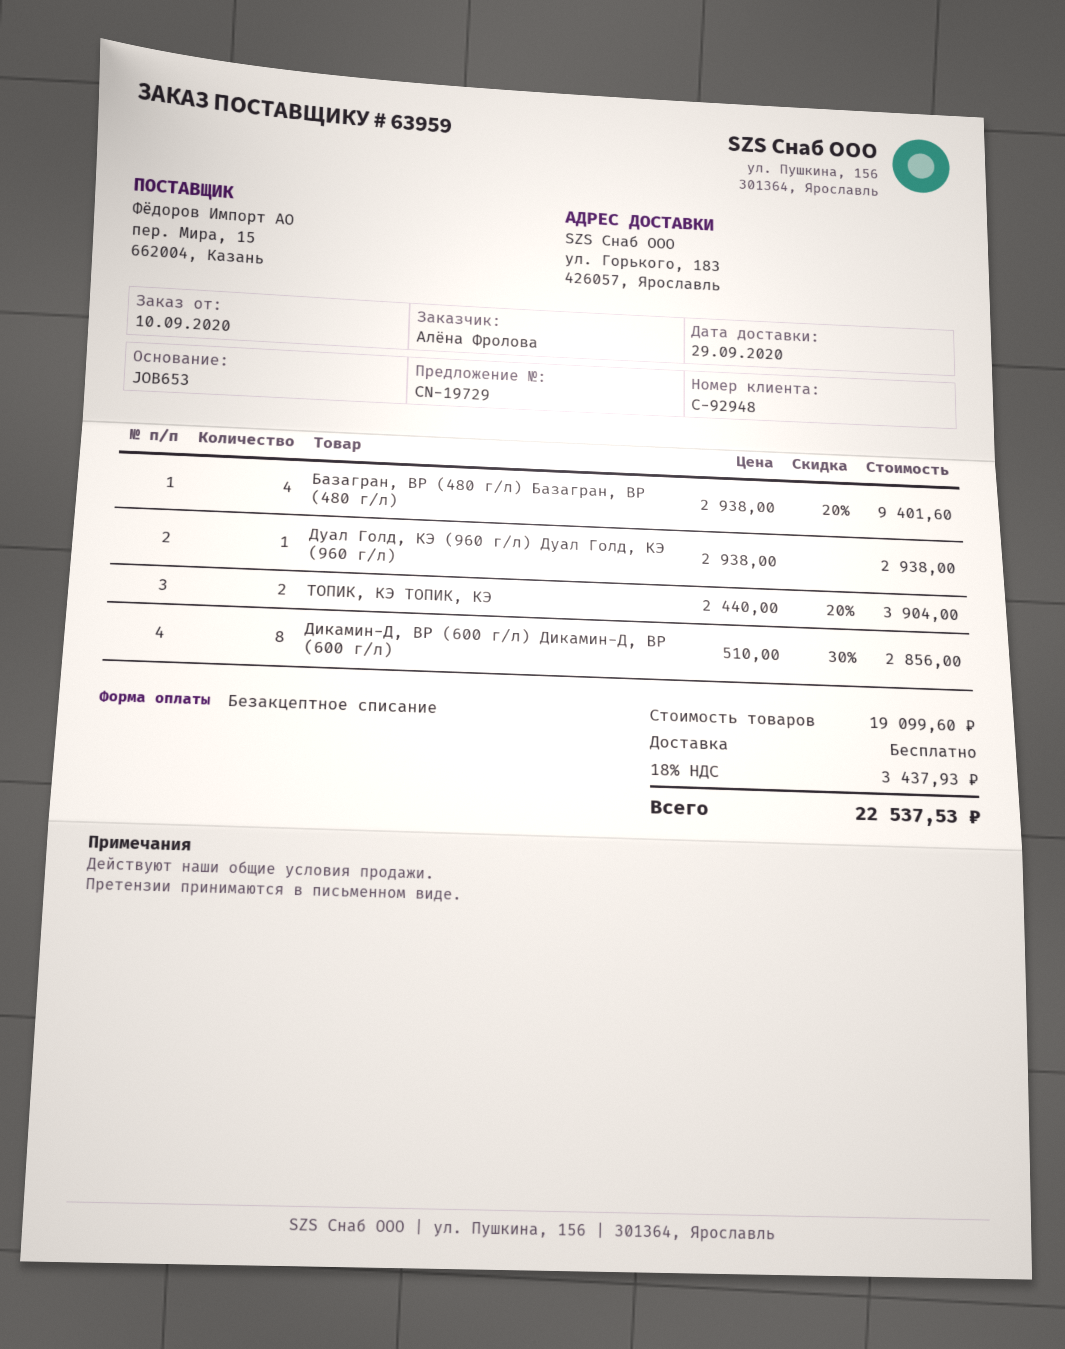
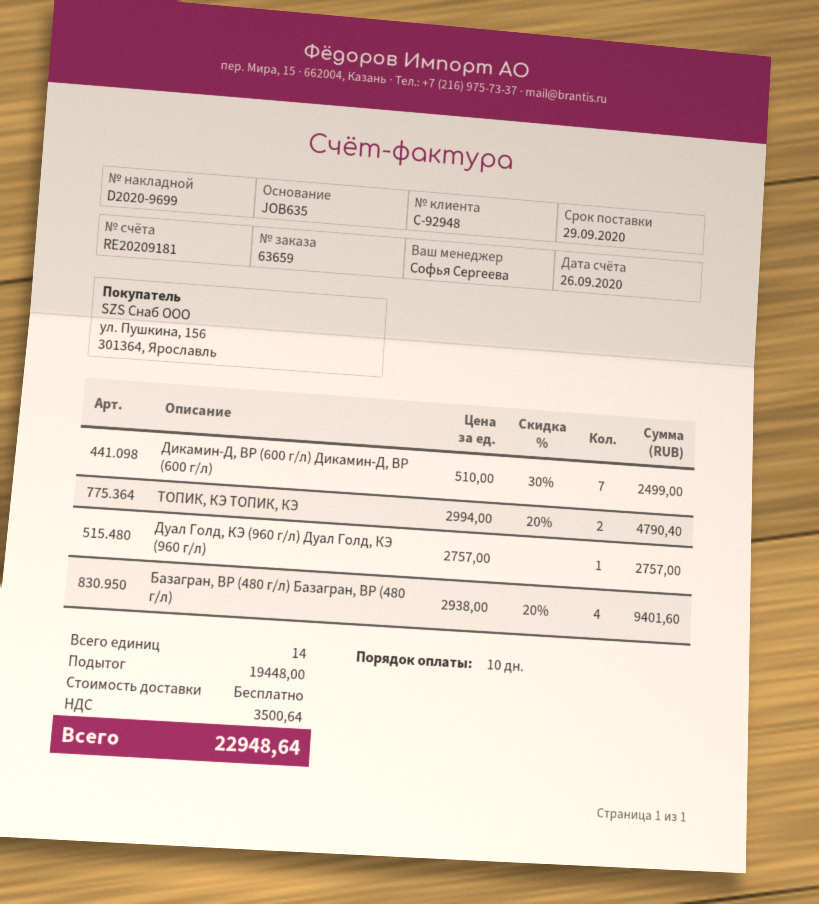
order number: 63959 -> 63659
reference: JOB653 -> JOB635
Дуал Голд, КЭ (960 г/л) Дуал Голд, КЭ (960 г/л): 1 x 2938.00 = 2938.00 -> 1 x 2757.00 = 2757.00
ТОПИК, КЭ ТОПИК, КЭ: 2 x 2440.00 - 20% = 3904.00 -> 2 x 2994.00 - 20% = 4790.40
Дикамин-Д, ВР (600 г/л) Дикамин-Д, ВР (600 г/л): 8 x 510.00 - 30% = 2856.00 -> 7 x 510.00 - 30% = 2499.00
subtotal: 19099.60 -> 19448.00
tax: 3437.93 -> 3500.64
total: 22537.53 -> 22948.64

